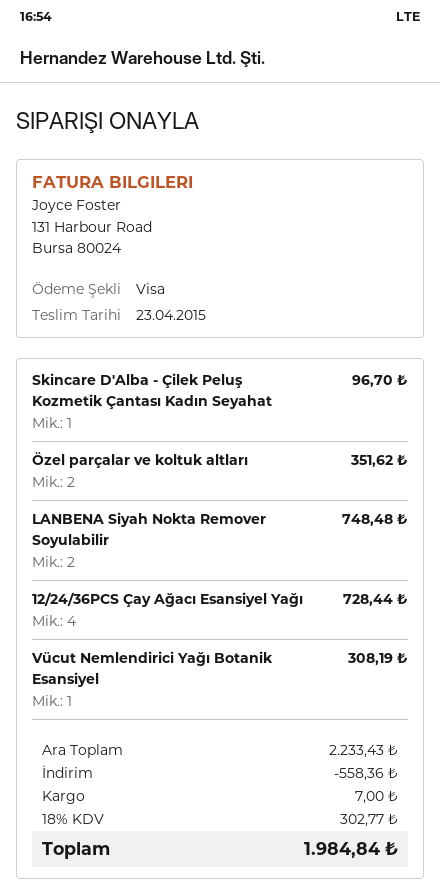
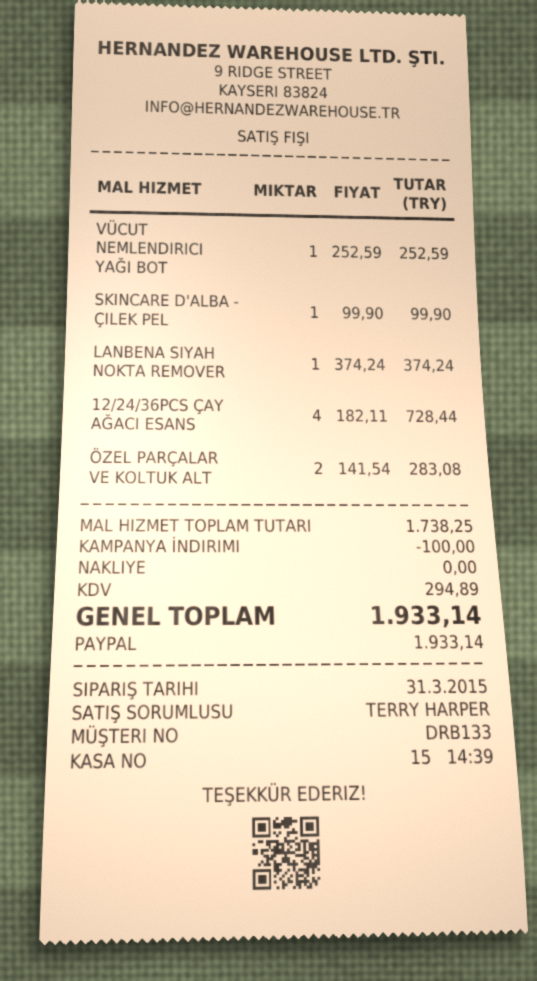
payment method: Visa -> PayPal
Skincare D'Alba - Çilek Peluş Kozmetik Çantası Kadın Seyahat: 1 for 96.70 -> 1 for 99.90
Özel parçalar ve koltuk altları: 2 for 351.62 -> 2 for 283.08
LANBENA Siyah Nokta Remover Soyulabilir: 2 for 748.48 -> 1 for 374.24
Vücut Nemlendirici Yağı Botanik Esansiyel: 1 for 308.19 -> 1 for 252.59
subtotal: 2233.43 -> 1738.25
discount: 558.36 -> 100.00
shipping: 7.00 -> 0.00
tax: 302.77 -> 294.89
total: 1984.84 -> 1933.14

